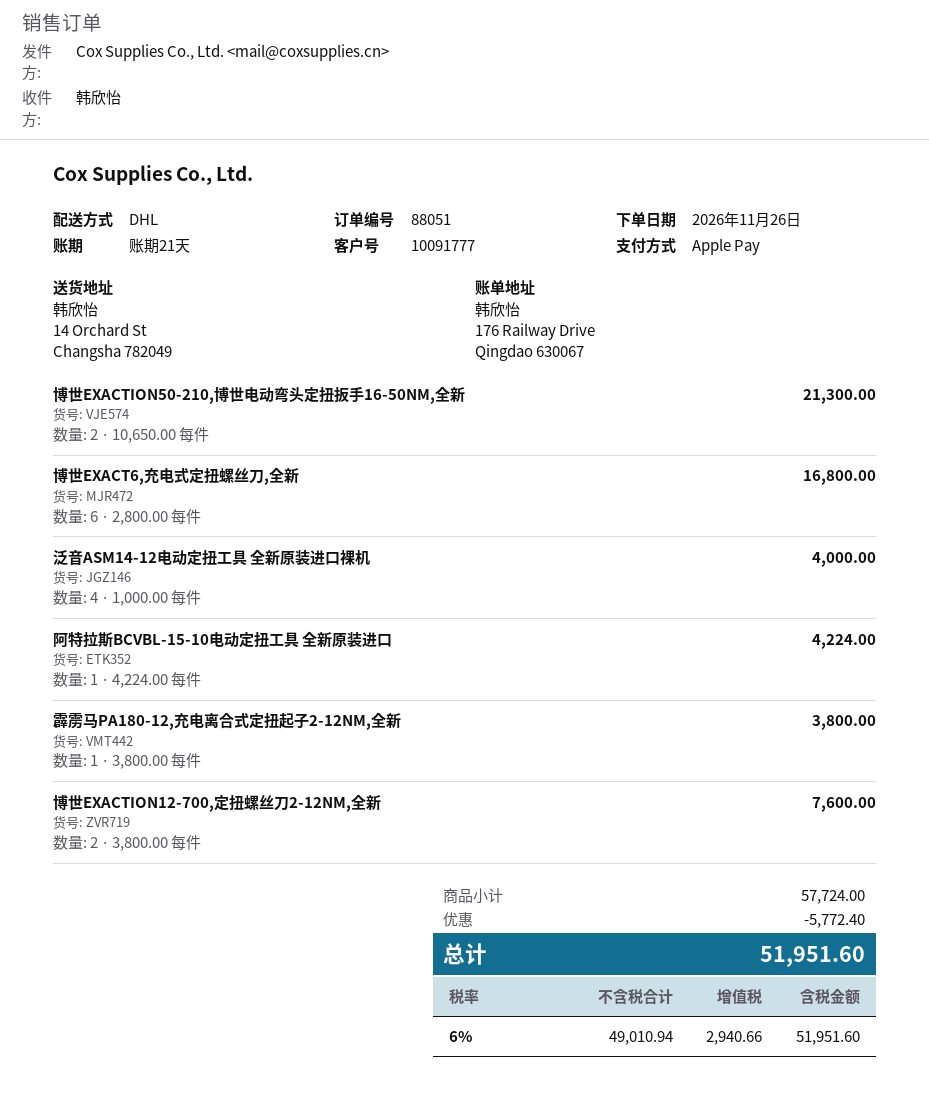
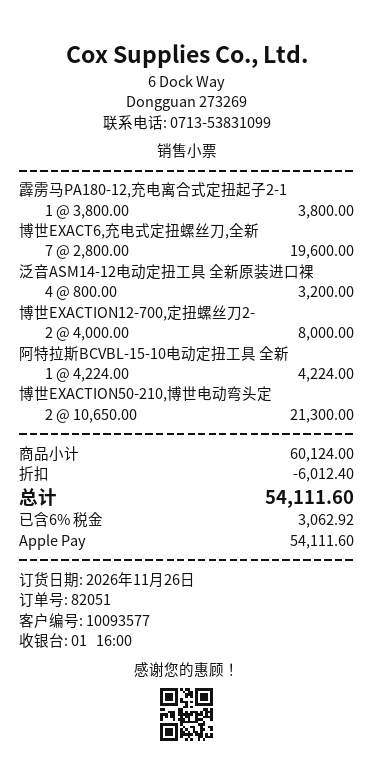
order number: 88051 -> 82051
customer number: 10091777 -> 10093577
博世EXACT6,充电式定扭螺丝刀,全新: 6 x 2800.00 = 16800.00 -> 7 x 2800.00 = 19600.00
泛音ASM14-12电动定扭工具 全新原装进口裸机: 4 x 1000.00 = 4000.00 -> 4 x 800.00 = 3200.00
博世EXACTION12-700,定扭螺丝刀2-12NM,全新: 2 x 3800.00 = 7600.00 -> 2 x 4000.00 = 8000.00
subtotal: 57724.00 -> 60124.00
discount: 5772.40 -> 6012.40
tax: 6% = 2940.66 -> 6% = 3062.92
total: 51951.60 -> 54111.60

